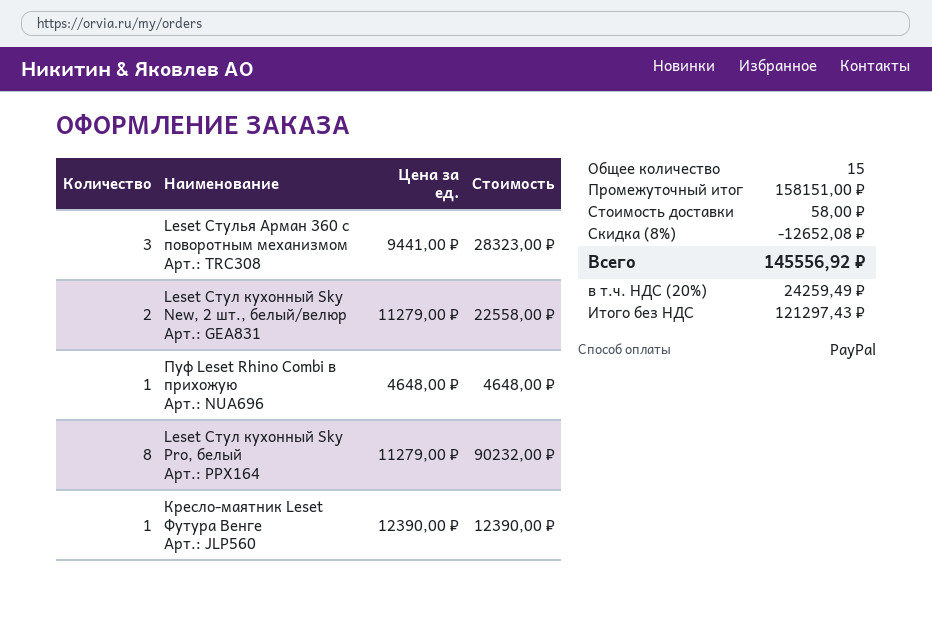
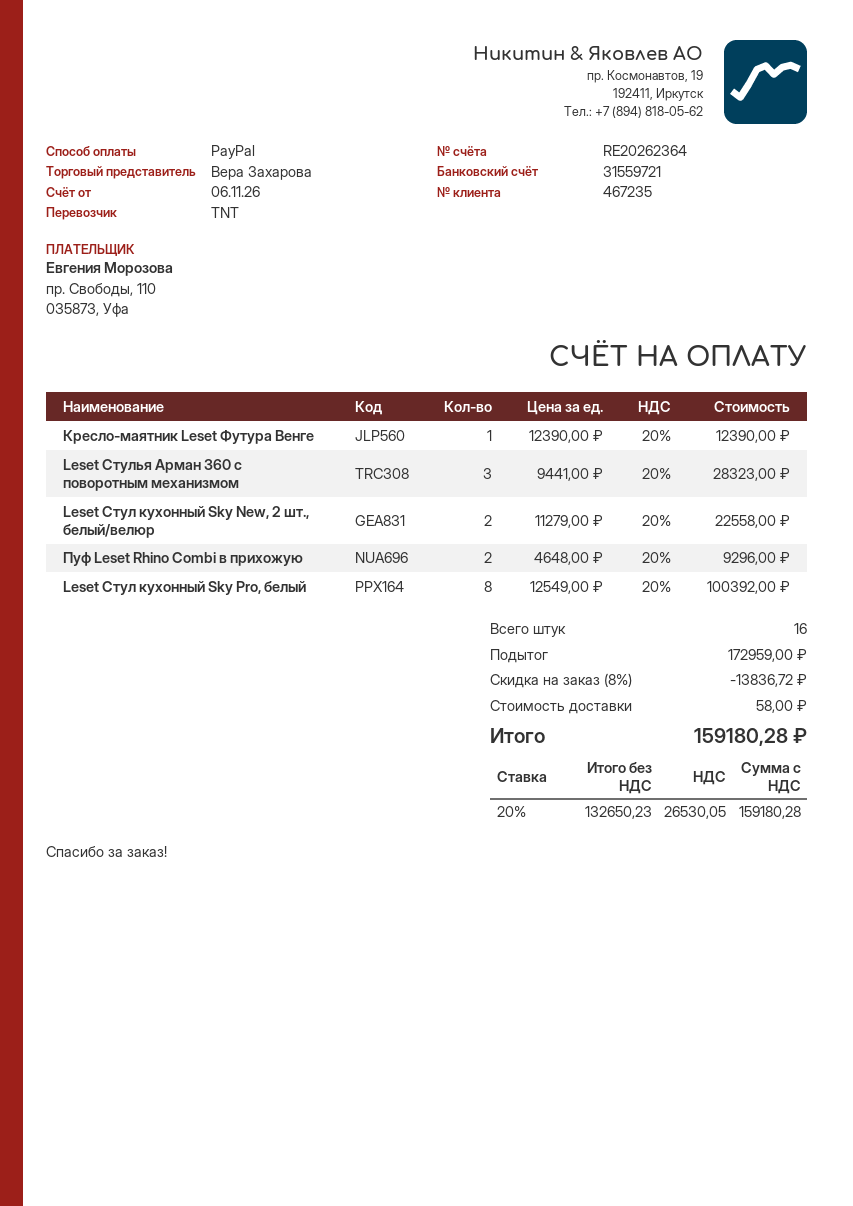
Пуф Leset Rhino Combi в прихожую: 1 x 4648.00 = 4648.00 -> 2 x 4648.00 = 9296.00
Leset Стул кухонный Sky Pro, белый: 8 x 11279.00 = 90232.00 -> 8 x 12549.00 = 100392.00
total quantity: 15 -> 16
subtotal: 158151.00 -> 172959.00
discount: 8% = 12652.08 -> 8% = 13836.72
net: 121297.43 -> 132650.23
tax: 20% = 24259.49 -> 20% = 26530.05
total: 145556.92 -> 159180.28

